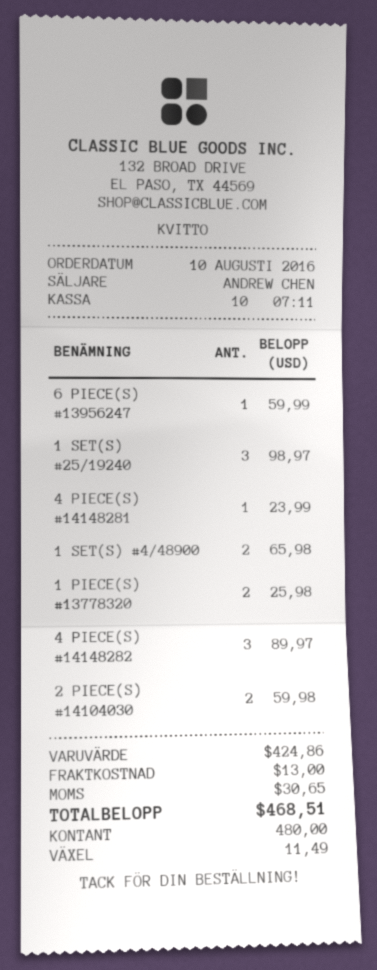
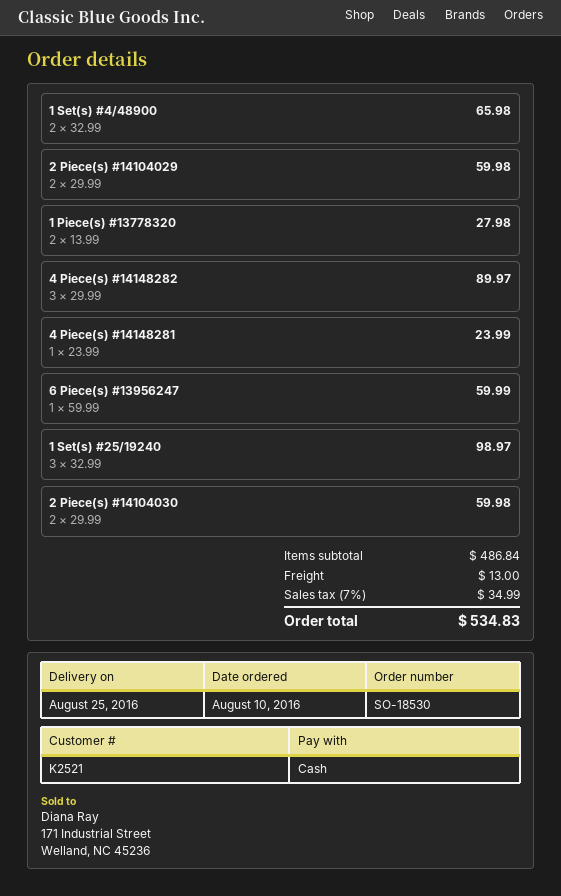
1 PIECE(S) #13778320: 2 for 25.98 -> 2 for 27.98
2 Piece(s) #14104029: none -> 2 for 59.98
subtotal: 424.86 -> 486.84
tax: 30.65 -> 34.99
total: 468.51 -> 534.83

